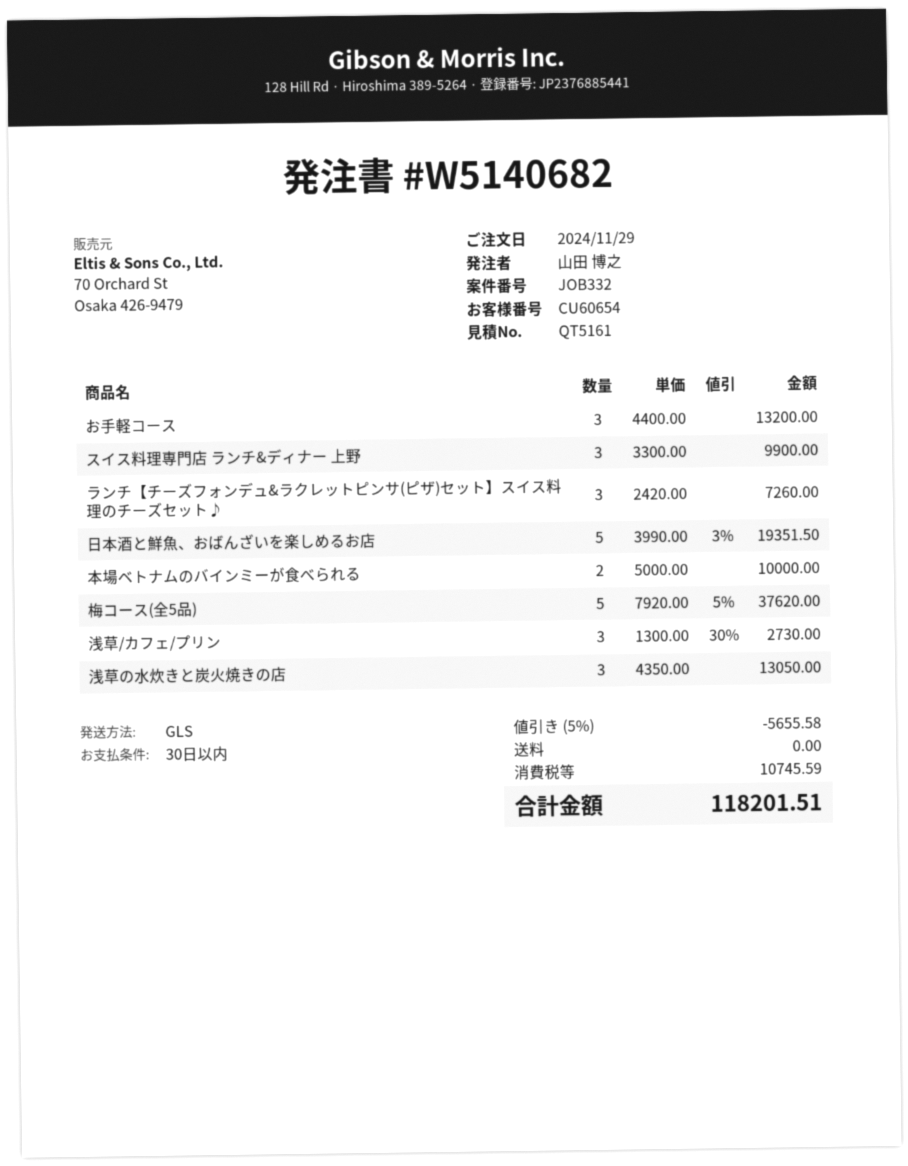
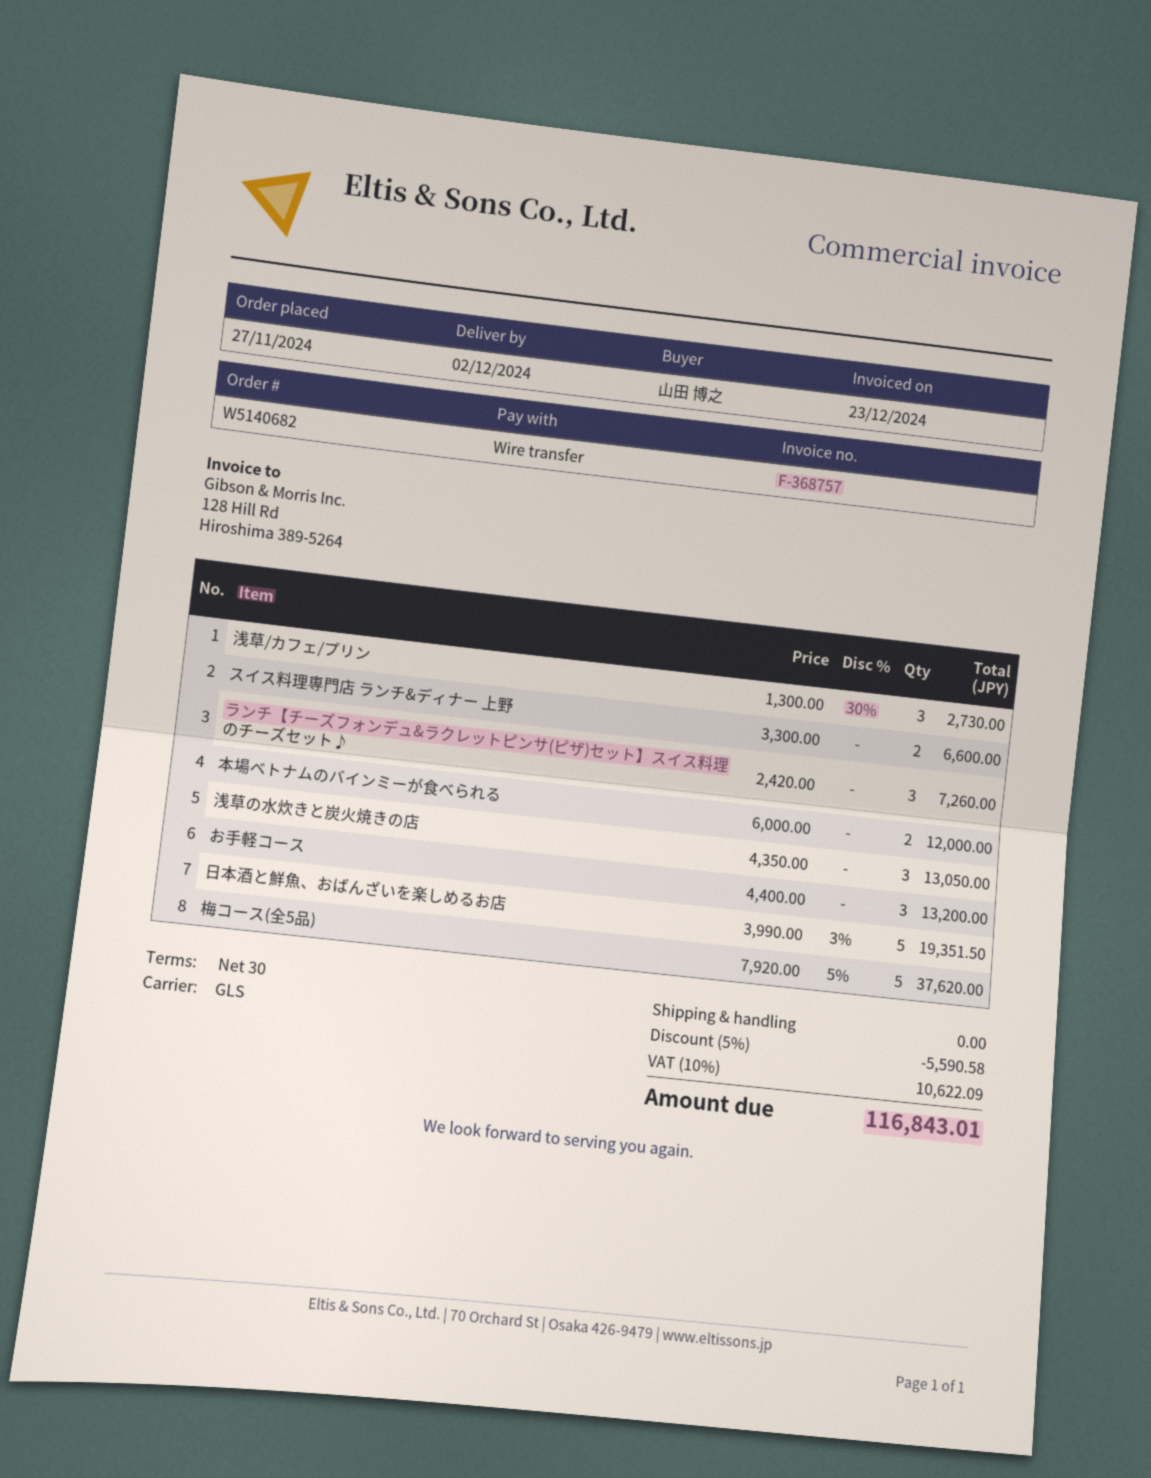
order date: 2024-11-29 -> 2024-11-27
スイス料理専門店 ランチ&ディナー 上野: 3 x 3300.00 = 9900.00 -> 2 x 3300.00 = 6600.00
本場ベトナムのバインミーが食べられる: 2 x 5000.00 = 10000.00 -> 2 x 6000.00 = 12000.00
discount: 5% = 5655.58 -> 5% = 5590.58
tax: 10745.59 -> 10622.09
total: 118201.51 -> 116843.01

